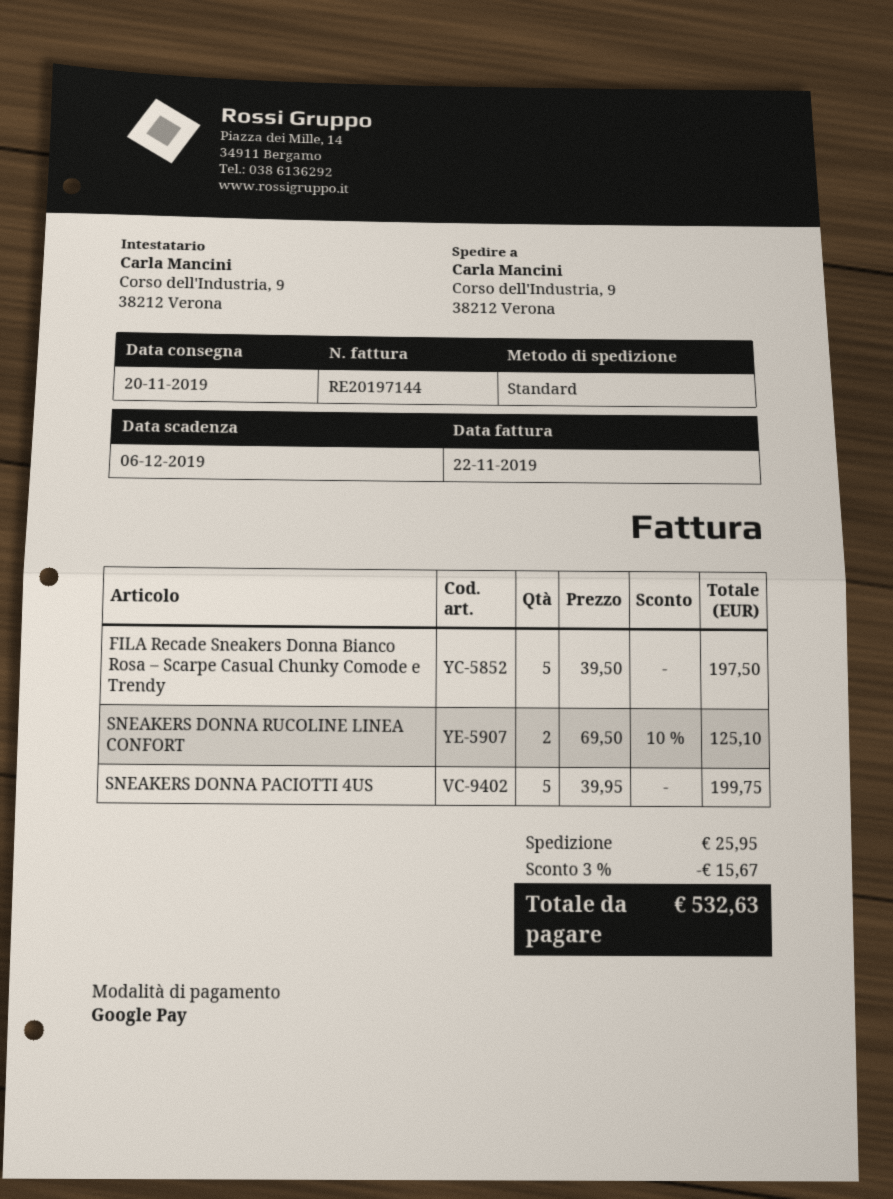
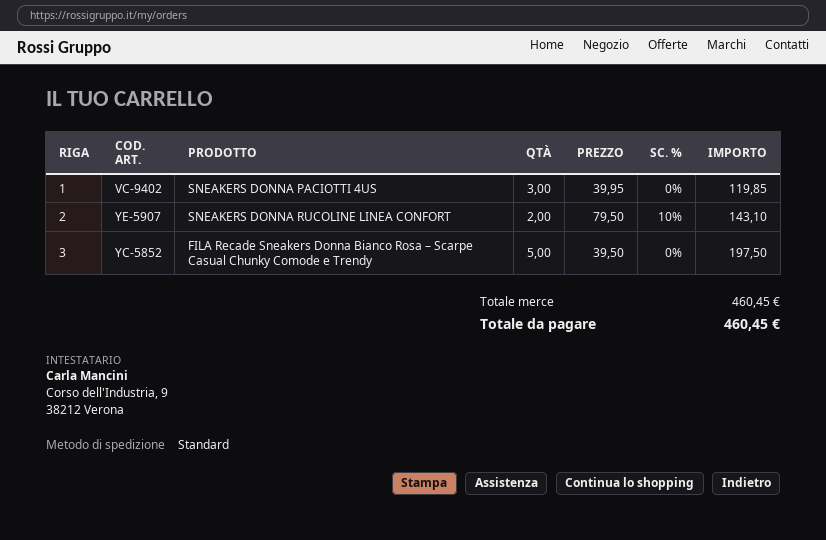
SNEAKERS DONNA RUCOLINE LINEA CONFORT: 2 x 69.50 - 10% = 125.10 -> 2 x 79.50 - 10% = 143.10
SNEAKERS DONNA PACIOTTI 4US: 5 x 39.95 = 199.75 -> 3 x 39.95 = 119.85
discount: 3% = 15.67 -> none
shipping: 25.95 -> none
total: 532.63 -> 460.45

